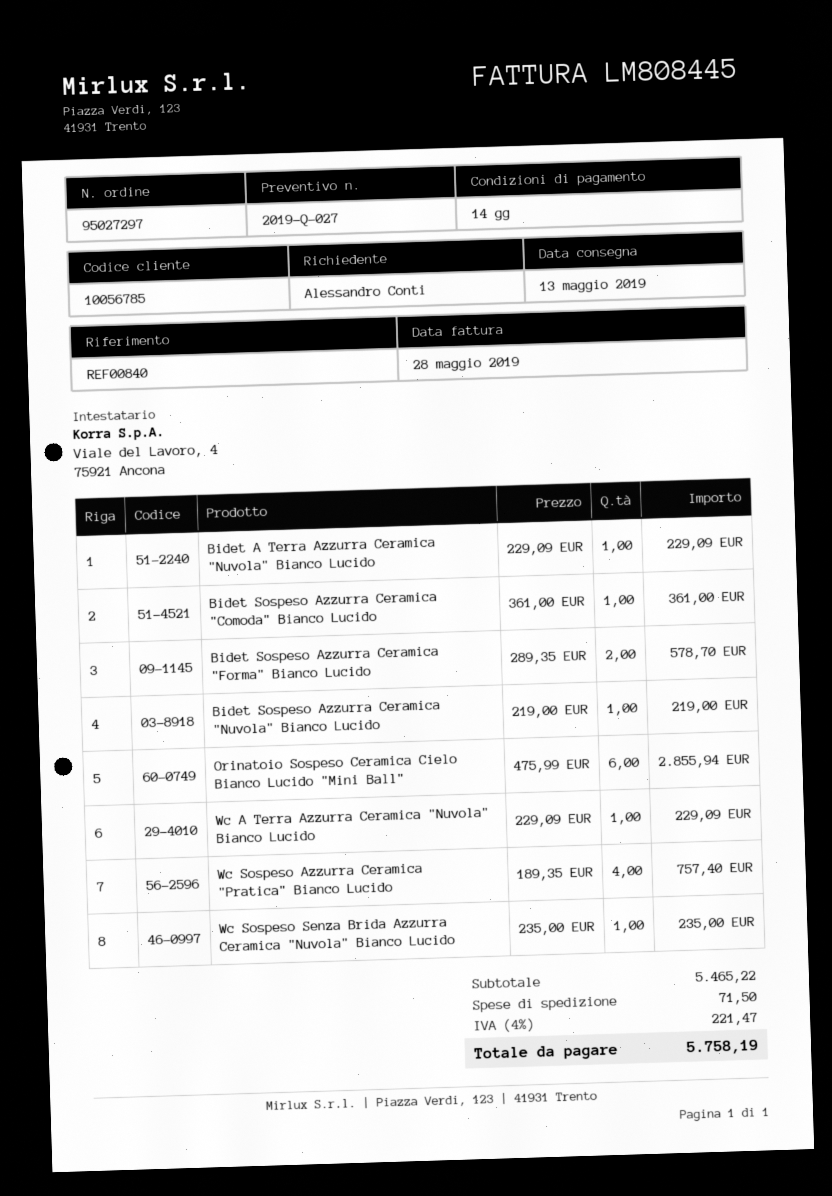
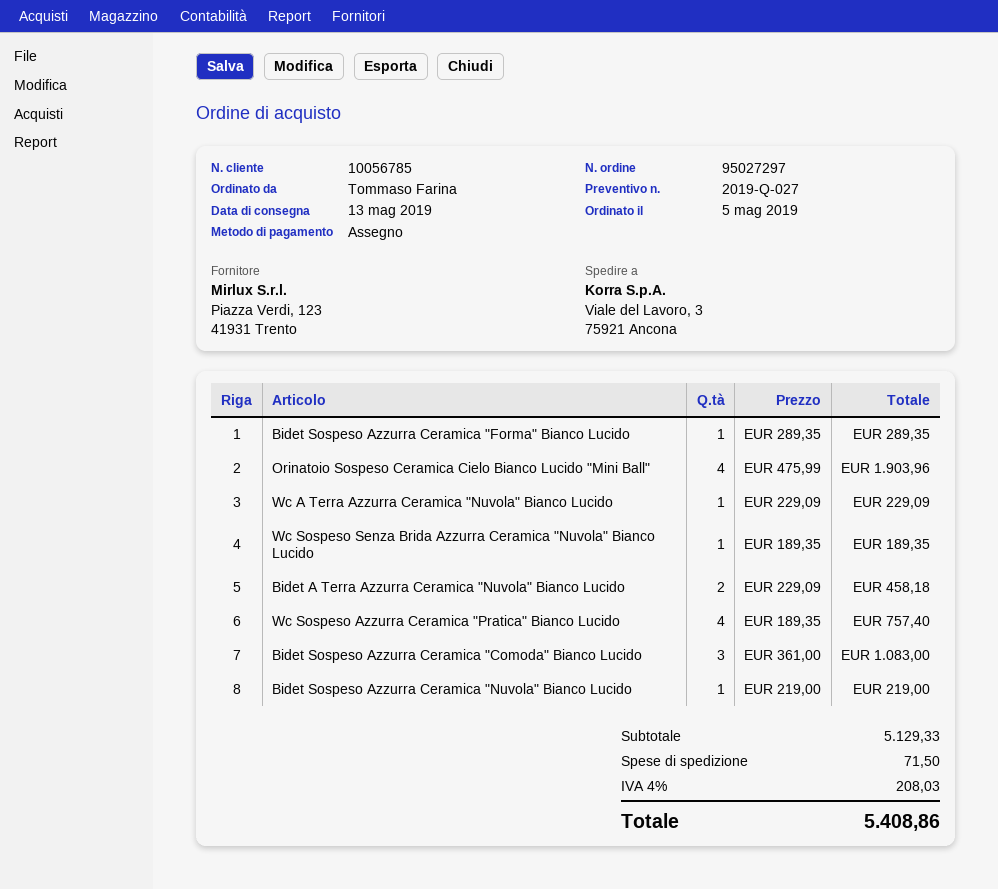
ordered by: Alessandro Conti -> Tommaso Farina
Bidet A Terra Azzurra Ceramica "Nuvola" Bianco Lucido: 1 x 229.09 = 229.09 -> 2 x 229.09 = 458.18
Bidet Sospeso Azzurra Ceramica "Comoda" Bianco Lucido: 1 x 361.00 = 361.00 -> 3 x 361.00 = 1083.00
Bidet Sospeso Azzurra Ceramica "Forma" Bianco Lucido: 2 x 289.35 = 578.70 -> 1 x 289.35 = 289.35
Orinatoio Sospeso Ceramica Cielo Bianco Lucido "Mini Ball": 6 x 475.99 = 2855.94 -> 4 x 475.99 = 1903.96
Wc Sospeso Senza Brida Azzurra Ceramica "Nuvola" Bianco Lucido: 1 x 235.00 = 235.00 -> 1 x 189.35 = 189.35
subtotal: 5465.22 -> 5129.33
tax: 4% = 221.47 -> 4% = 208.03
total: 5758.19 -> 5408.86

